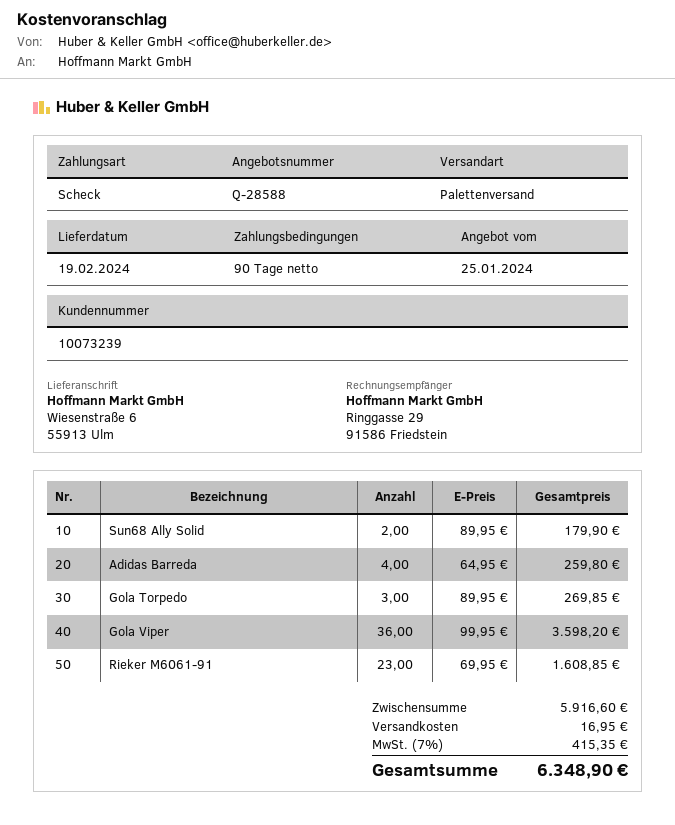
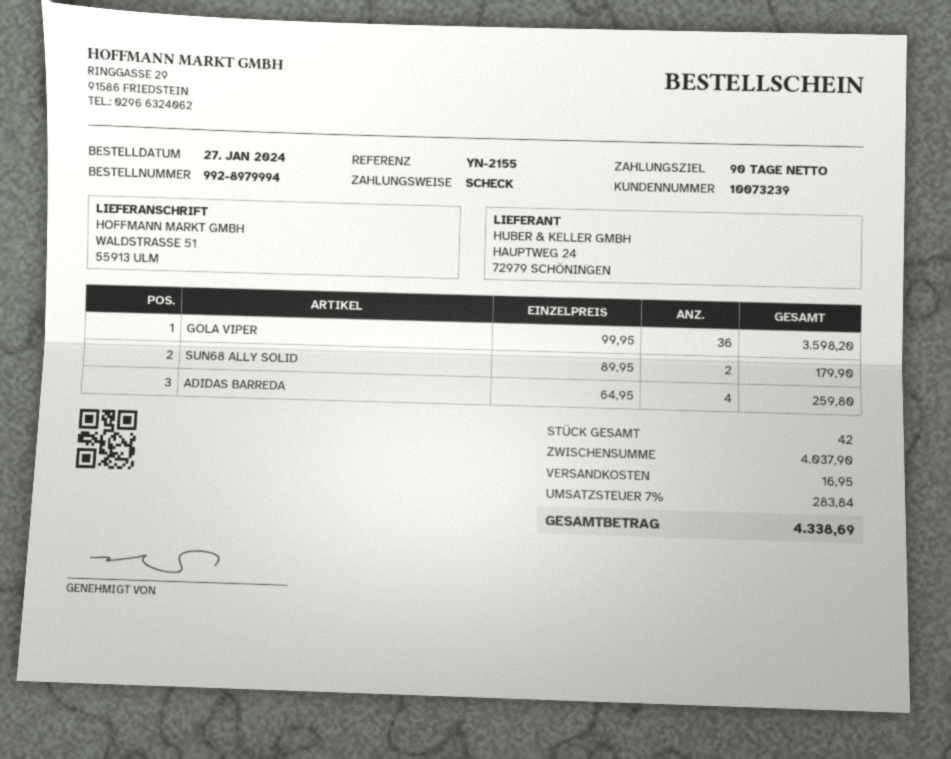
ship to: Wiesenstraße 6, 55913 Ulm -> WALDSTRASSE 51, 55913 ULM
Gola Torpedo: 3 x 89.95 = 269.85 -> none
Rieker M6061-91: 23 x 69.95 = 1608.85 -> none
subtotal: 5916.60 -> 4037.90
tax: 7% = 415.35 -> 7% = 283.84
total: 6348.90 -> 4338.69

